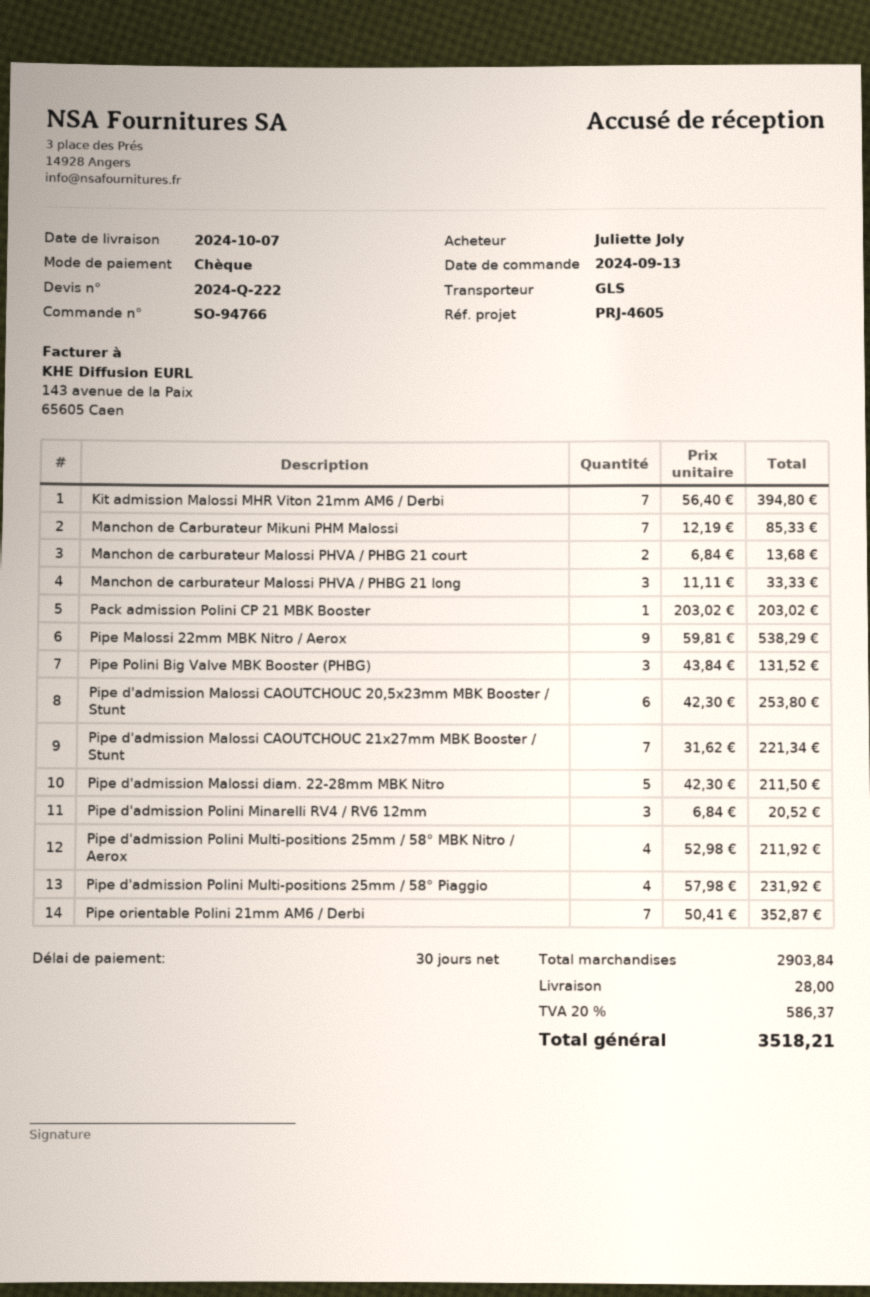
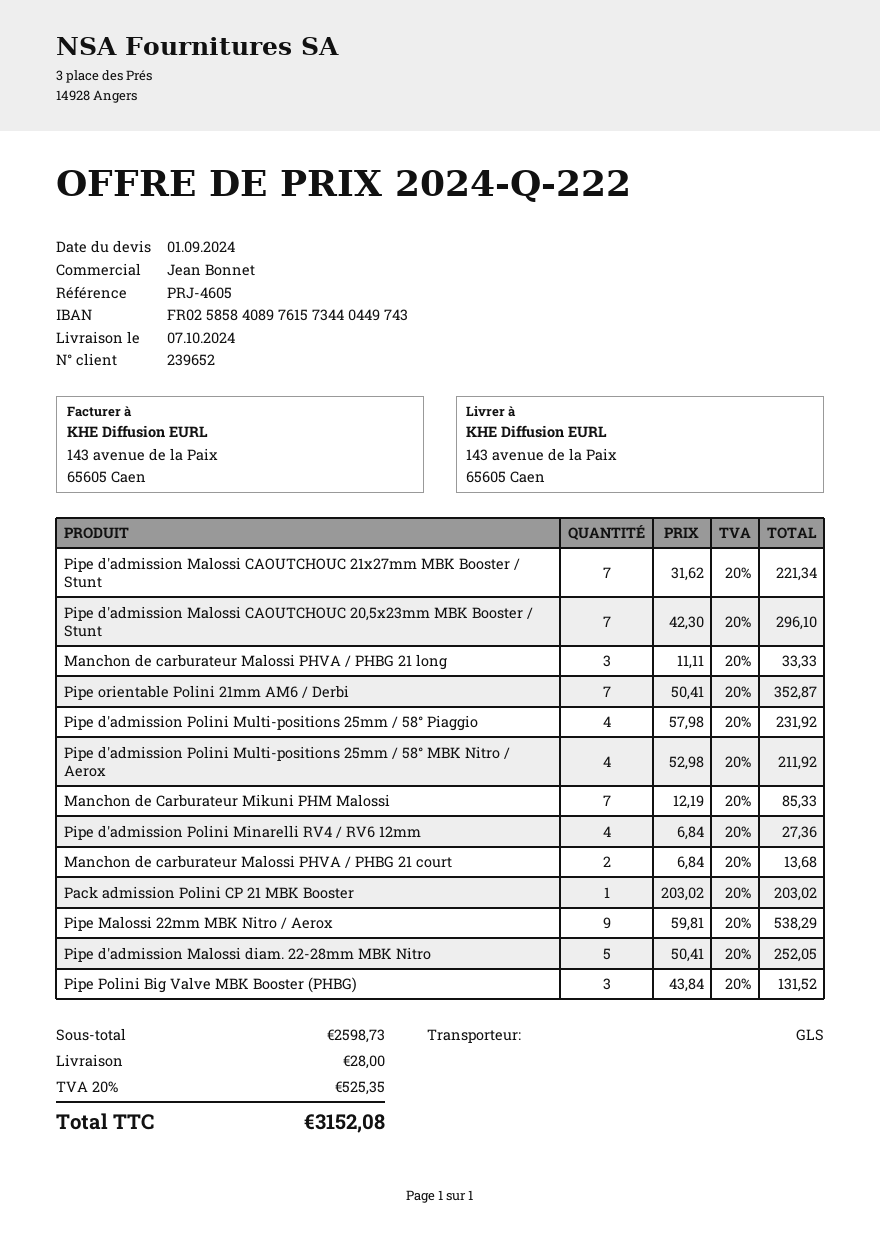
Kit admission Malossi MHR Viton 21mm AM6 / Derbi: 7 x 56.40 = 394.80 -> none
Pipe d'admission Malossi CAOUTCHOUC 20,5x23mm MBK Booster / Stunt: 6 x 42.30 = 253.80 -> 7 x 42.30 = 296.10
Pipe d'admission Malossi diam. 22-28mm MBK Nitro: 5 x 42.30 = 211.50 -> 5 x 50.41 = 252.05
Pipe d'admission Polini Minarelli RV4 / RV6 12mm: 3 x 6.84 = 20.52 -> 4 x 6.84 = 27.36
subtotal: 2903.84 -> 2598.73
tax: 20% = 586.37 -> 20% = 525.35
total: 3518.21 -> 3152.08

